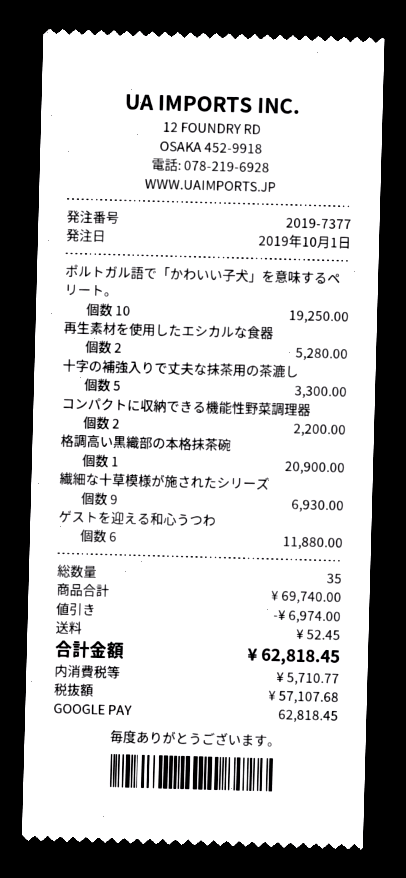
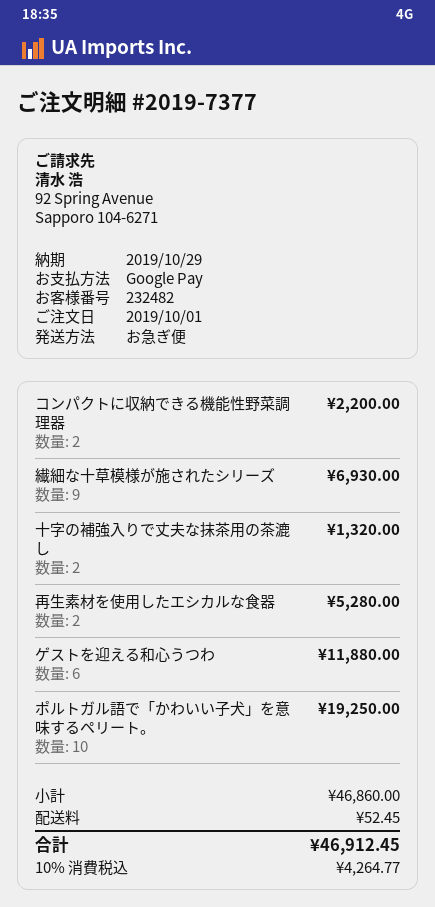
十字の補強入りで丈夫な抹茶用の茶漉し: 5 for 3300.00 -> 2 for 1320.00
格調高い黒織部の本格抹茶碗: 1 for 20900.00 -> none
subtotal: 69740.00 -> 46860.00
discount: 6974.00 -> none
tax: 5710.77 -> 4264.77
total: 62818.45 -> 46912.45

